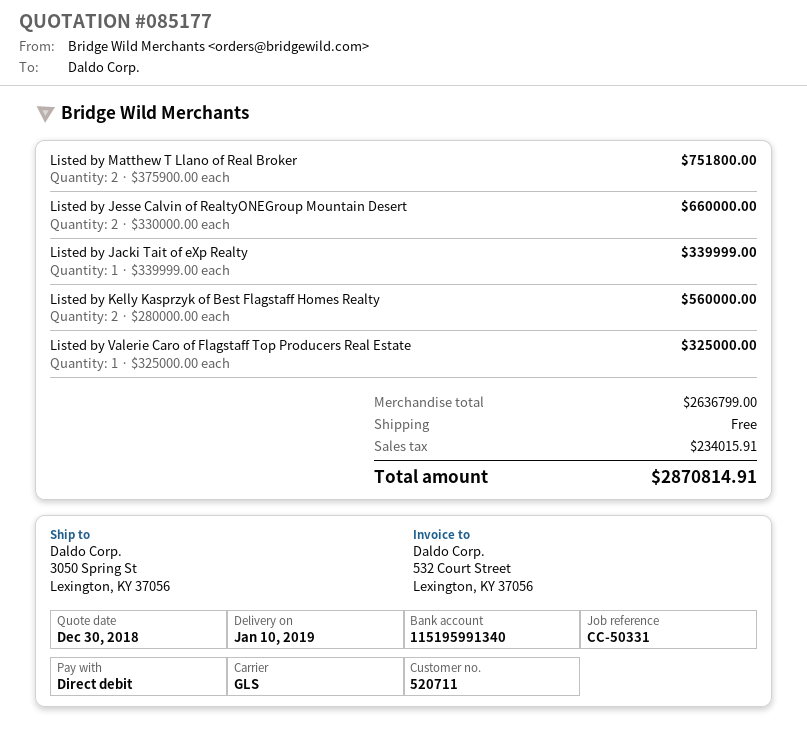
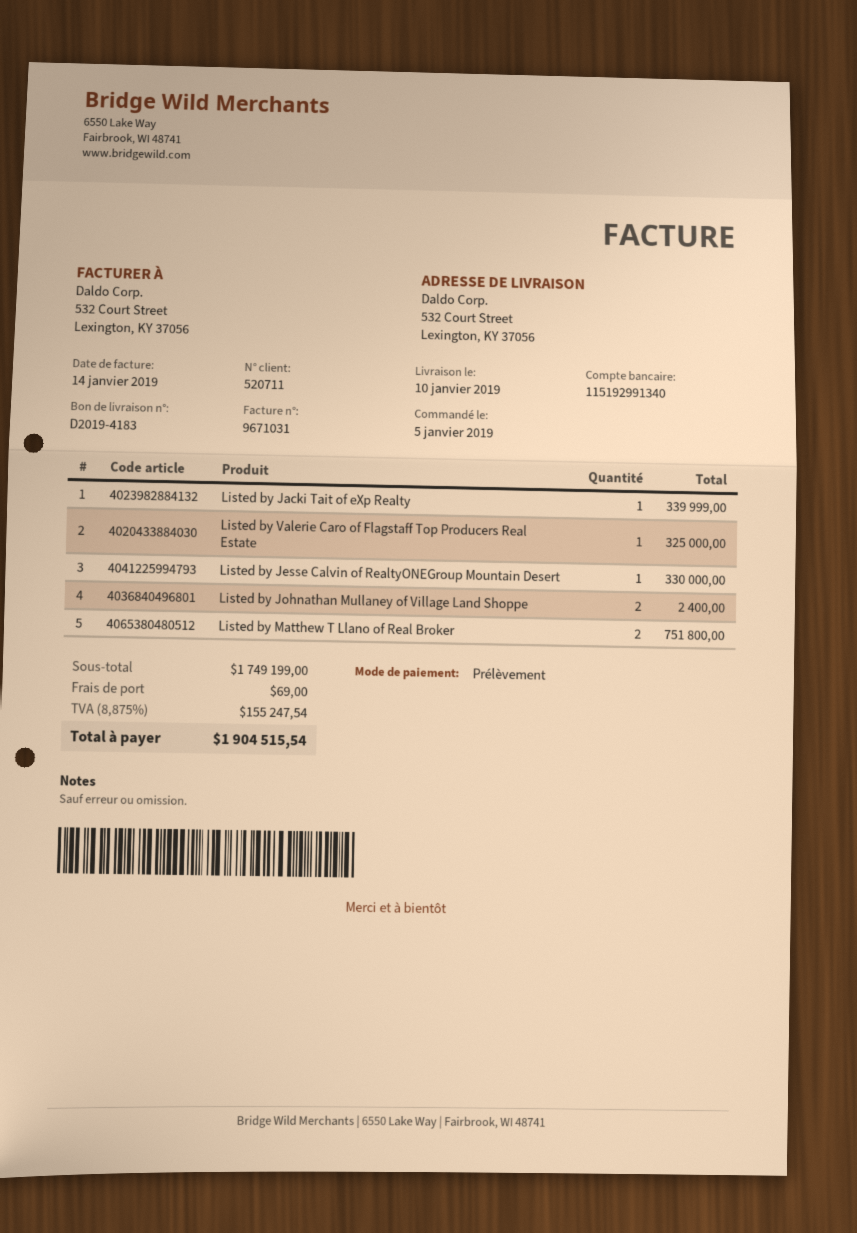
bank account: 115195991340 -> 115192991340
ship to: 3050 Spring St, Lexington, KY 37056 -> 532 Court Street, Lexington, KY 37056
Listed by Jesse Calvin of RealtyONEGroup Mountain Desert: 2 for 660000.00 -> 1 for 330000.00
Listed by Kelly Kasprzyk of Best Flagstaff Homes Realty: 2 for 560000.00 -> none
Listed by Johnathan Mullaney of Village Land Shoppe: none -> 2 for 2400.00
subtotal: 2636799.00 -> 1749199.00
shipping: 0.00 -> 69.00
tax: 234015.91 -> 155247.54
total: 2870814.91 -> 1904515.54

